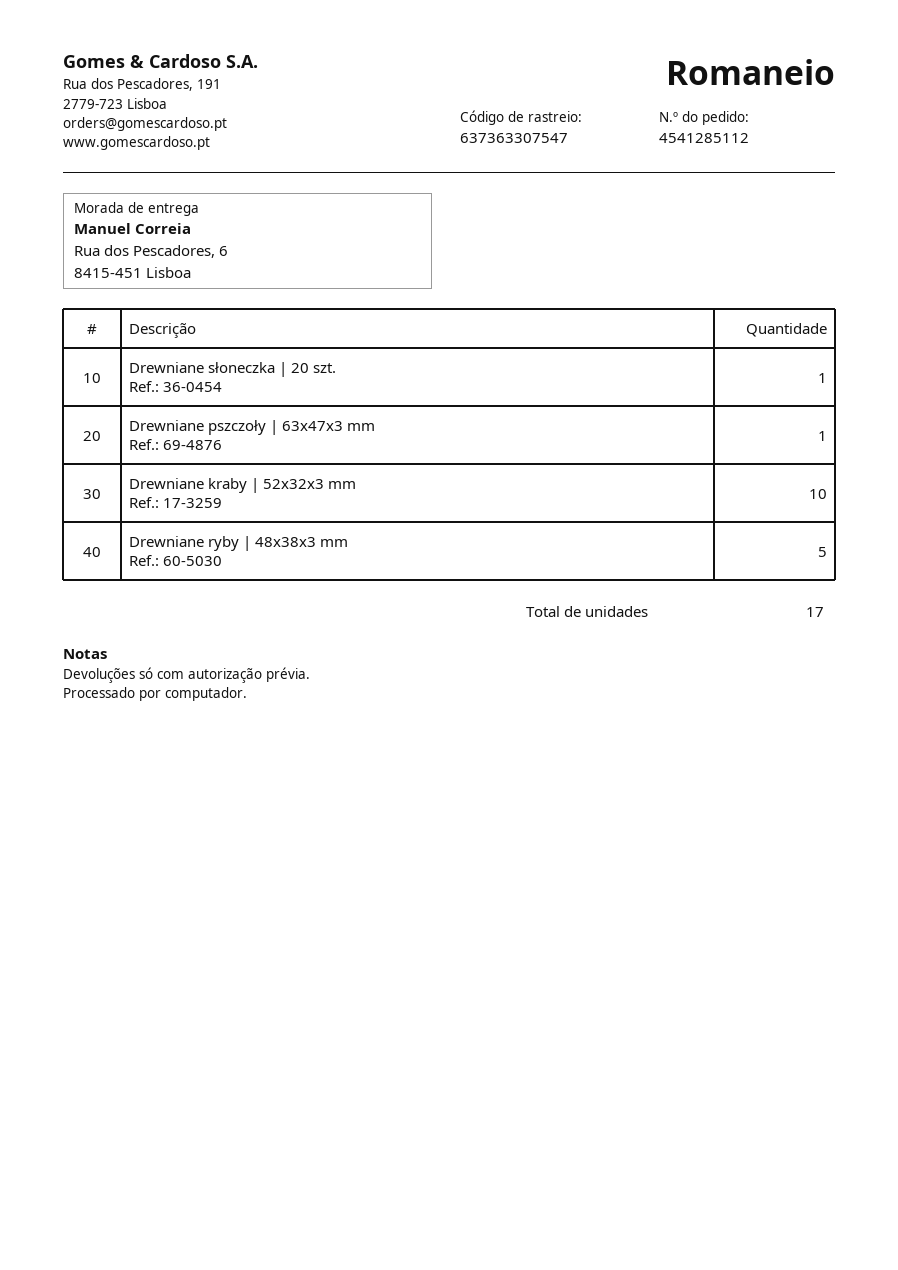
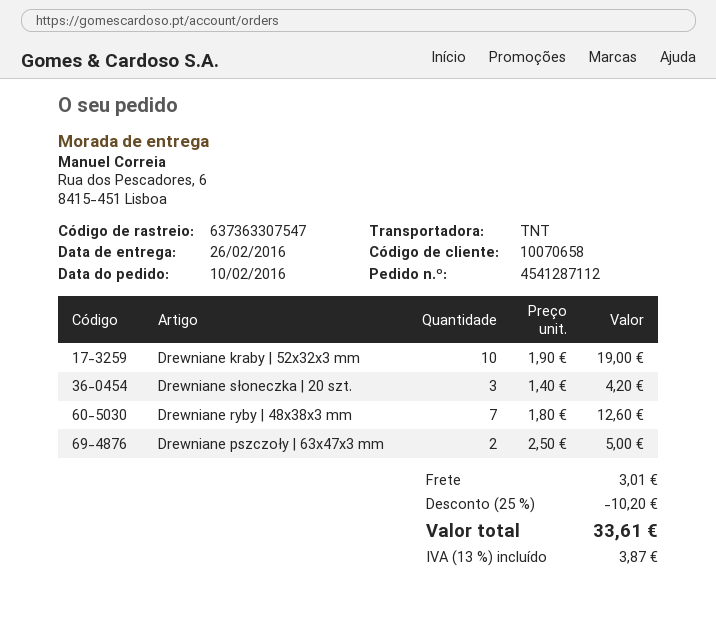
order number: 4541285112 -> 4541287112
Drewniane słoneczka | 20 szt.: 1 -> 3
Drewniane pszczoły | 63x47x3 mm: 1 -> 2
Drewniane ryby | 48x38x3 mm: 5 -> 7

